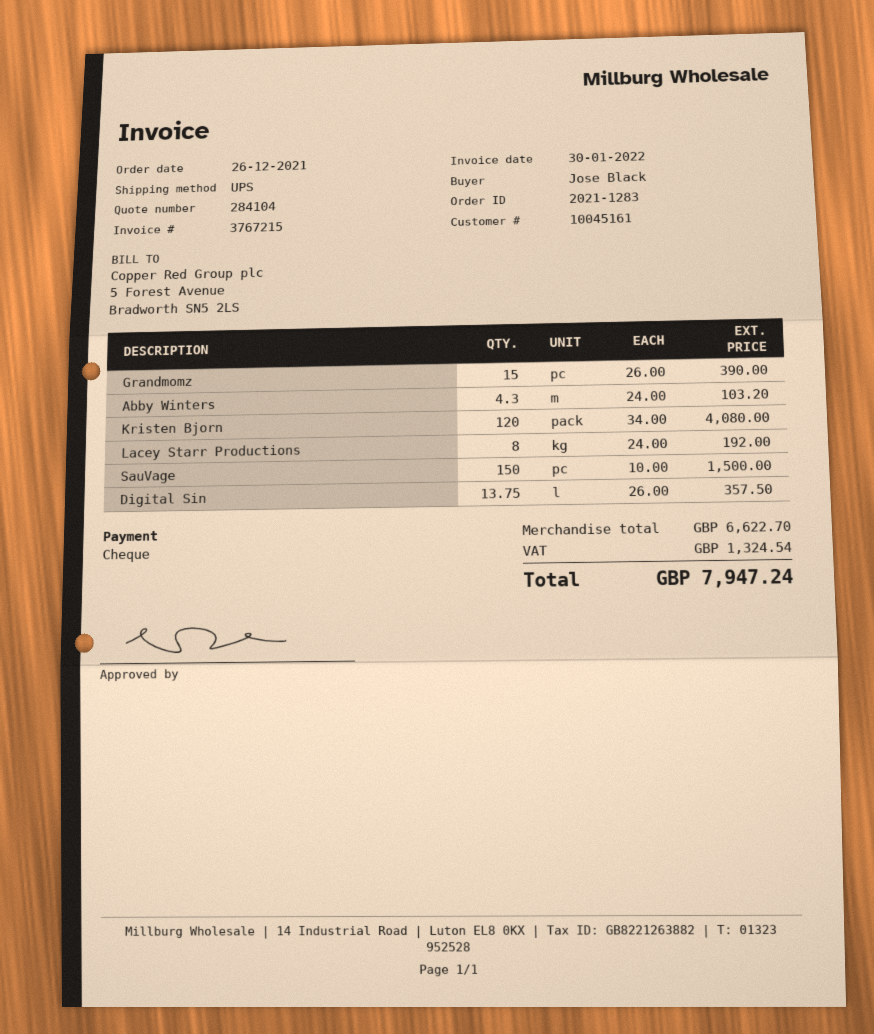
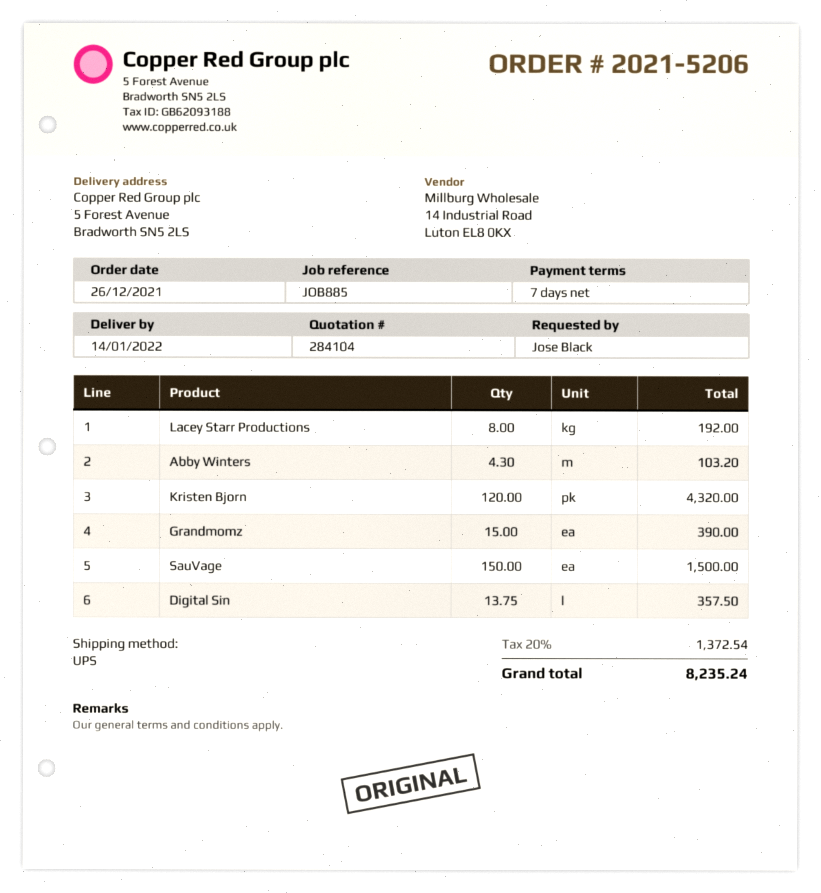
order number: 2021-1283 -> 2021-5206
Kristen Bjorn: 120 for 4080.00 -> 120 for 4320.00
tax: 1324.54 -> 1372.54
total: 7947.24 -> 8235.24

